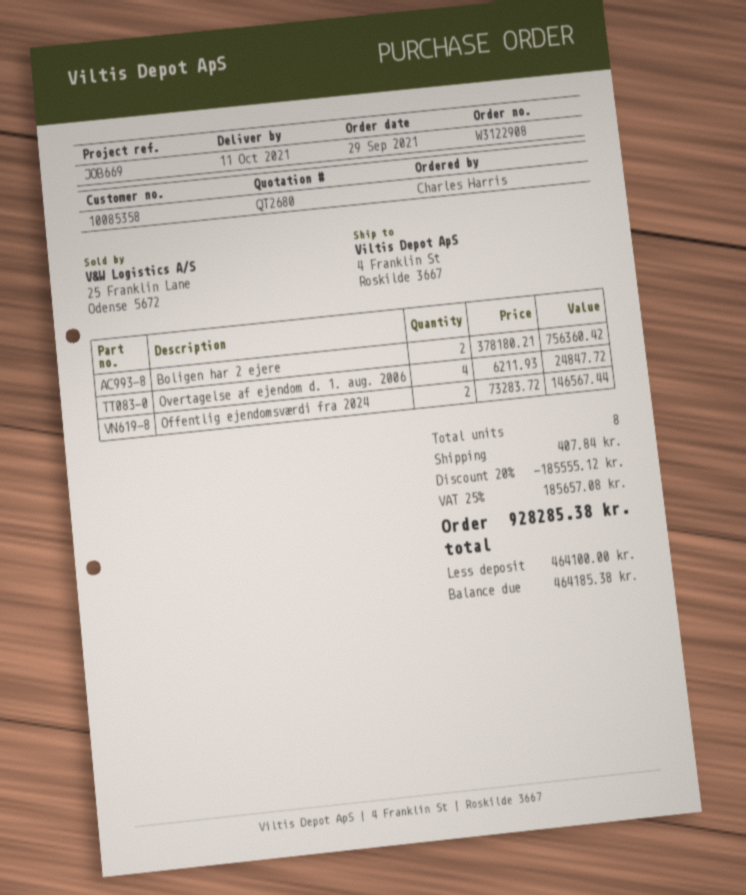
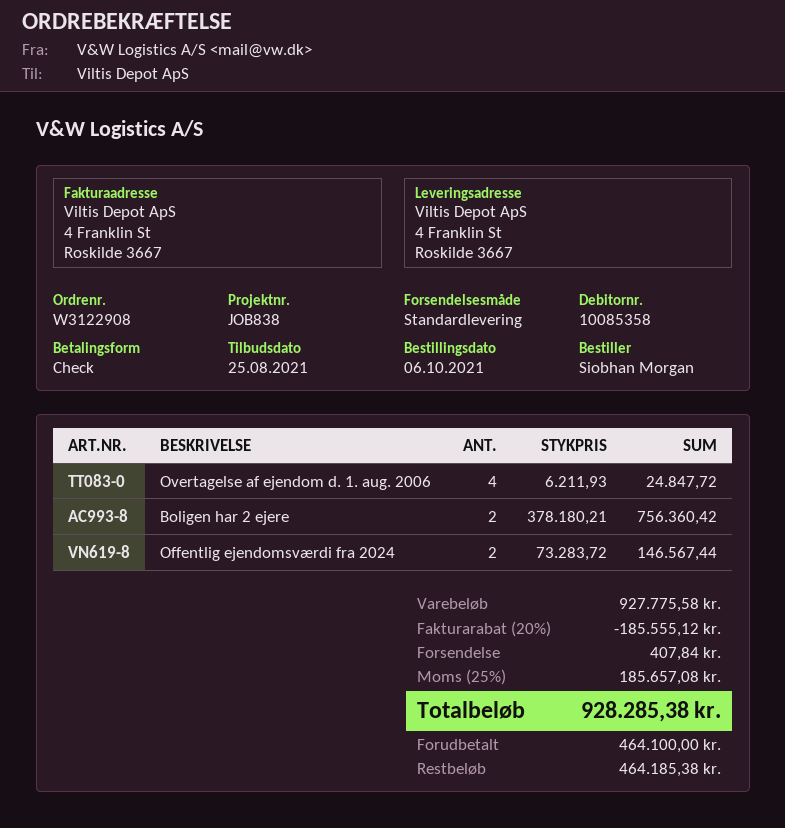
order date: 2021-09-29 -> 2021-10-06
reference: JOB669 -> JOB838
ordered by: Charles Harris -> Siobhan Morgan

